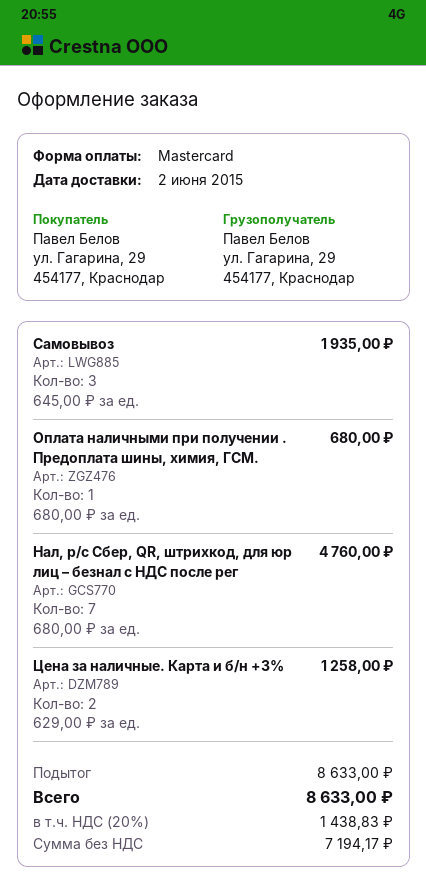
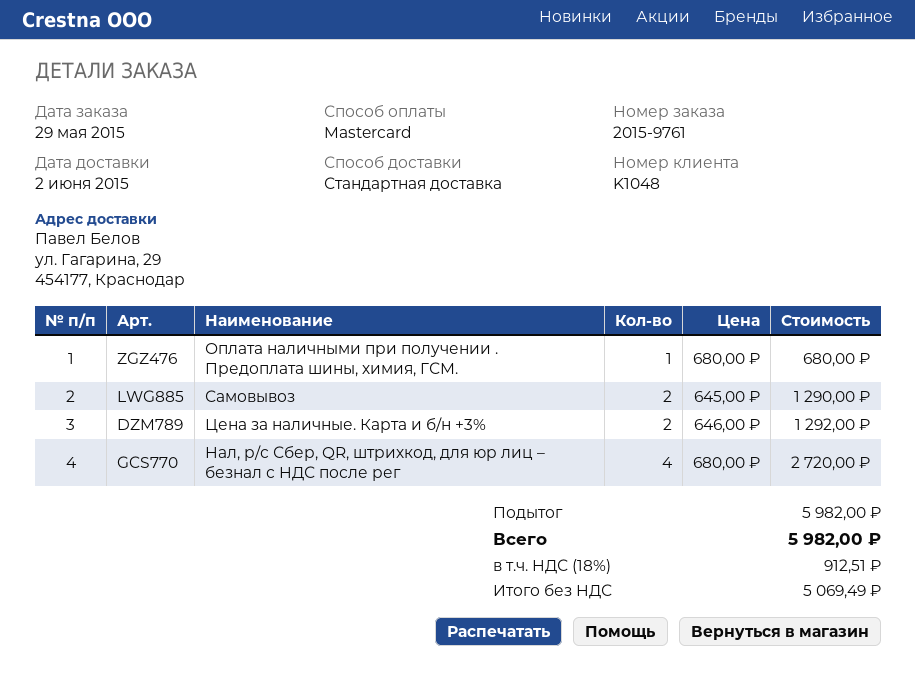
Самовывоз: 3 x 645.00 = 1935.00 -> 2 x 645.00 = 1290.00
Нал, р/с Сбер, QR, штрихкод, для юр лиц – безнал с НДС после рег: 7 x 680.00 = 4760.00 -> 4 x 680.00 = 2720.00
Цена за наличные. Карта и б/н +3%: 2 x 629.00 = 1258.00 -> 2 x 646.00 = 1292.00
subtotal: 8633.00 -> 5982.00
net: 7194.17 -> 5069.49
tax: 20% = 1438.83 -> 18% = 912.51
total: 8633.00 -> 5982.00

